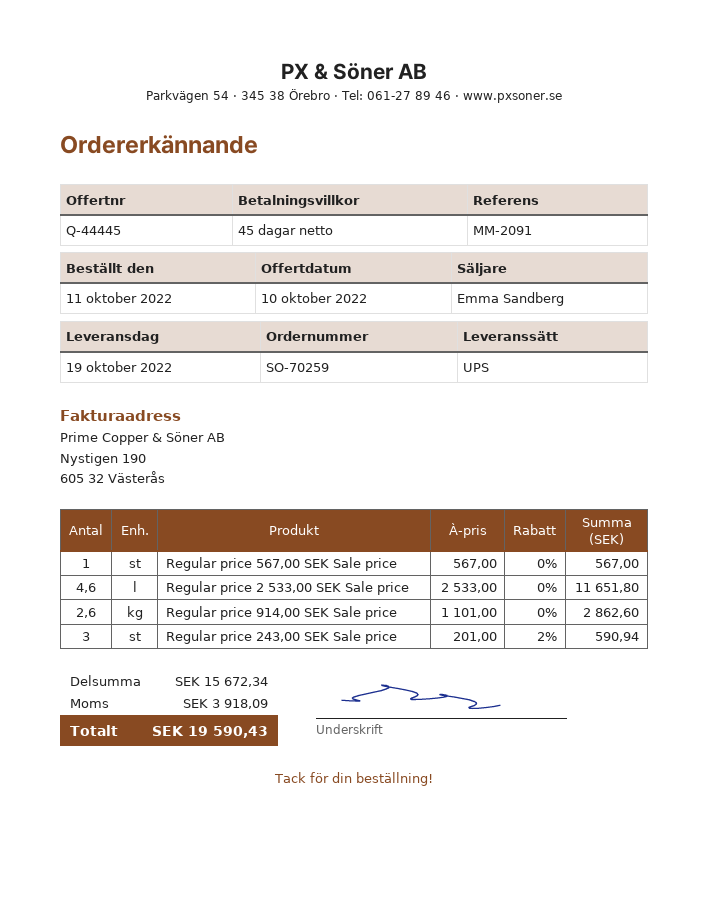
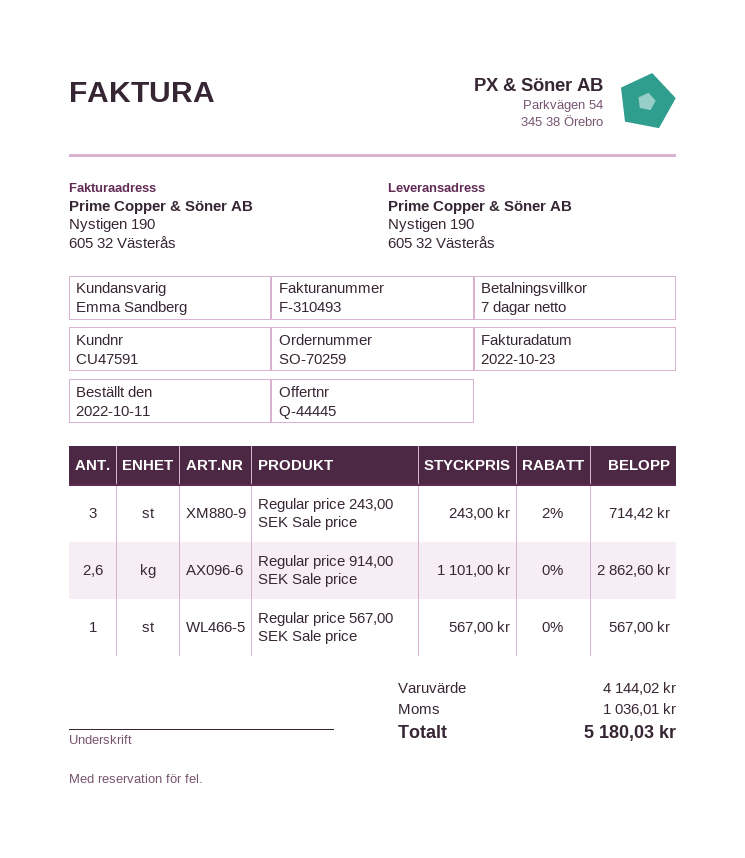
payment terms: 45 days -> 7 days
Regular price 2 533,00 SEK Sale price: 4.6 x 2533.00 = 11651.80 -> none
Regular price 243,00 SEK Sale price: 3 x 201.00 - 2% = 590.94 -> 3 x 243.00 - 2% = 714.42
subtotal: 15672.34 -> 4144.02
tax: 3918.09 -> 1036.01
total: 19590.43 -> 5180.03

